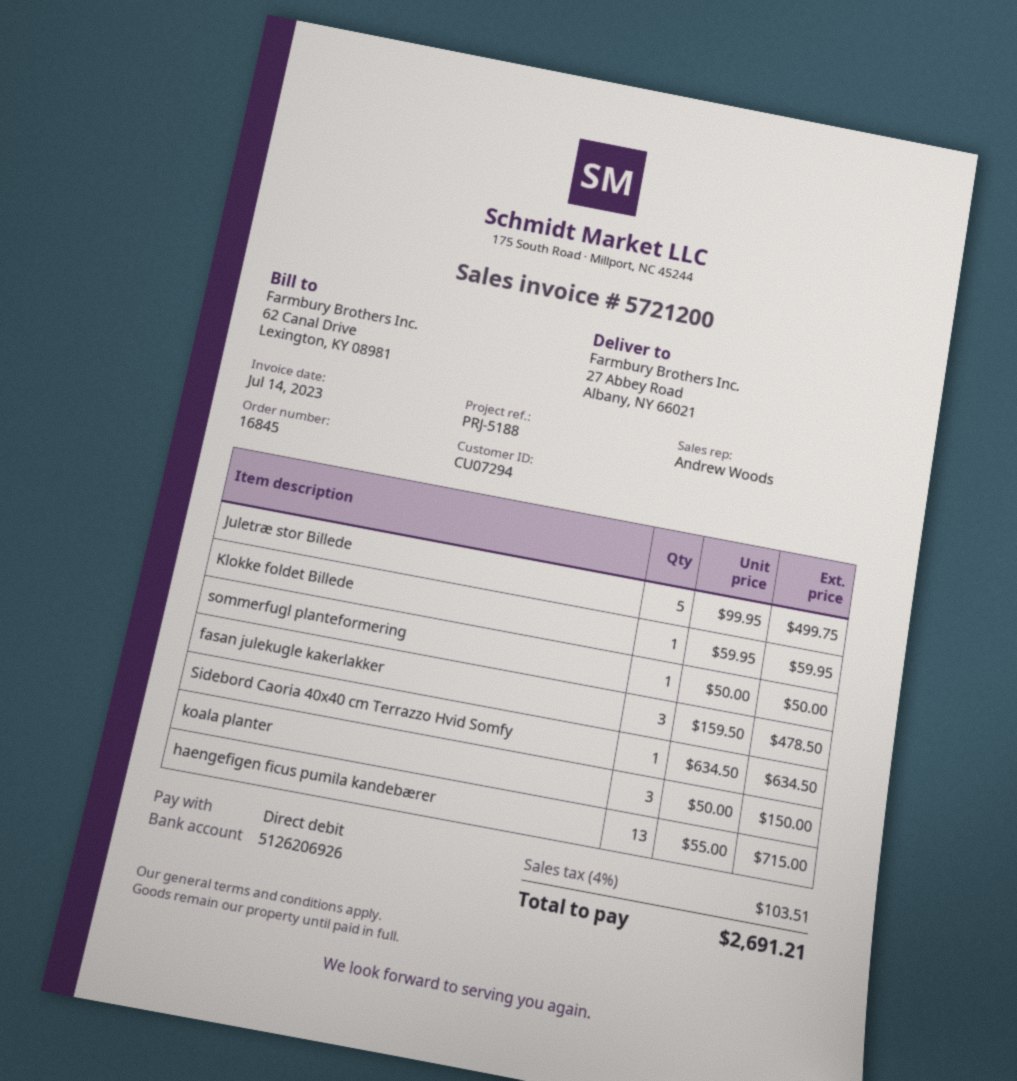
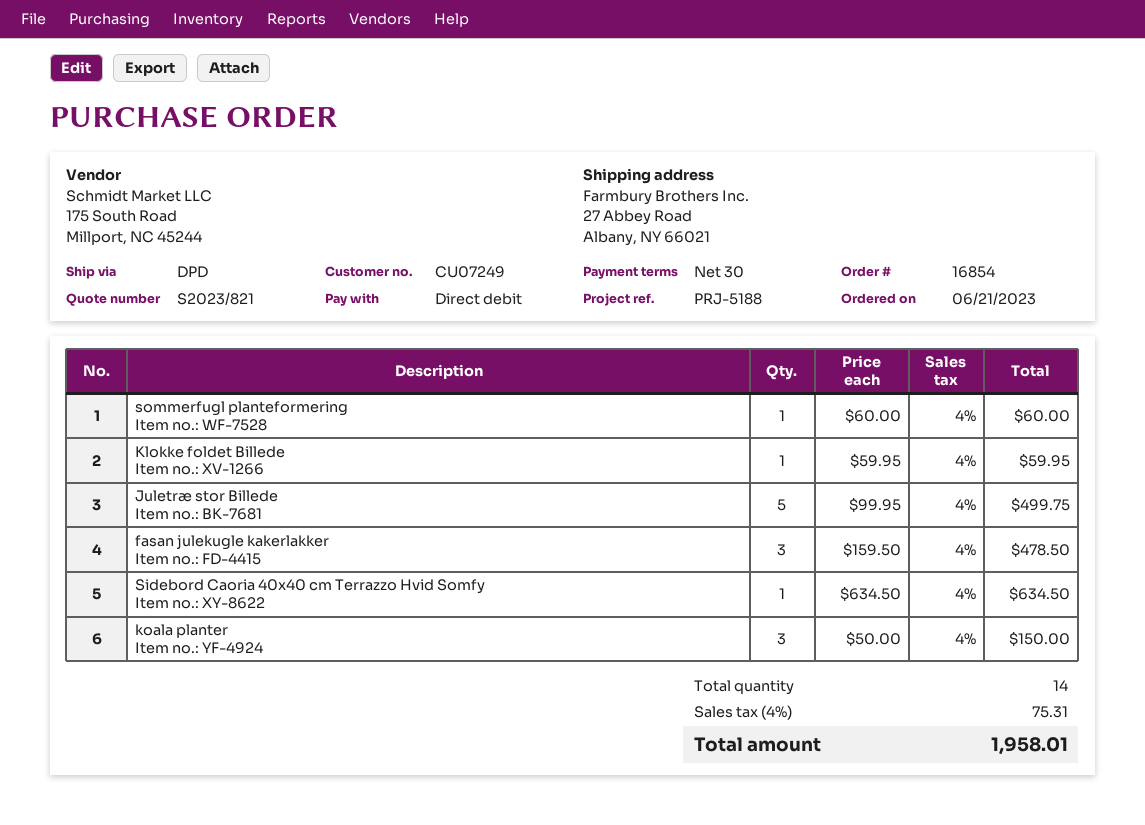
order number: 16845 -> 16854
customer number: CU07294 -> CU07249
sommerfugl planteformering: 1 x 50.00 = 50.00 -> 1 x 60.00 = 60.00
haengefigen ficus pumila kandebærer: 13 x 55.00 = 715.00 -> none
tax: 4% = 103.51 -> 4% = 75.31
total: 2691.21 -> 1958.01

